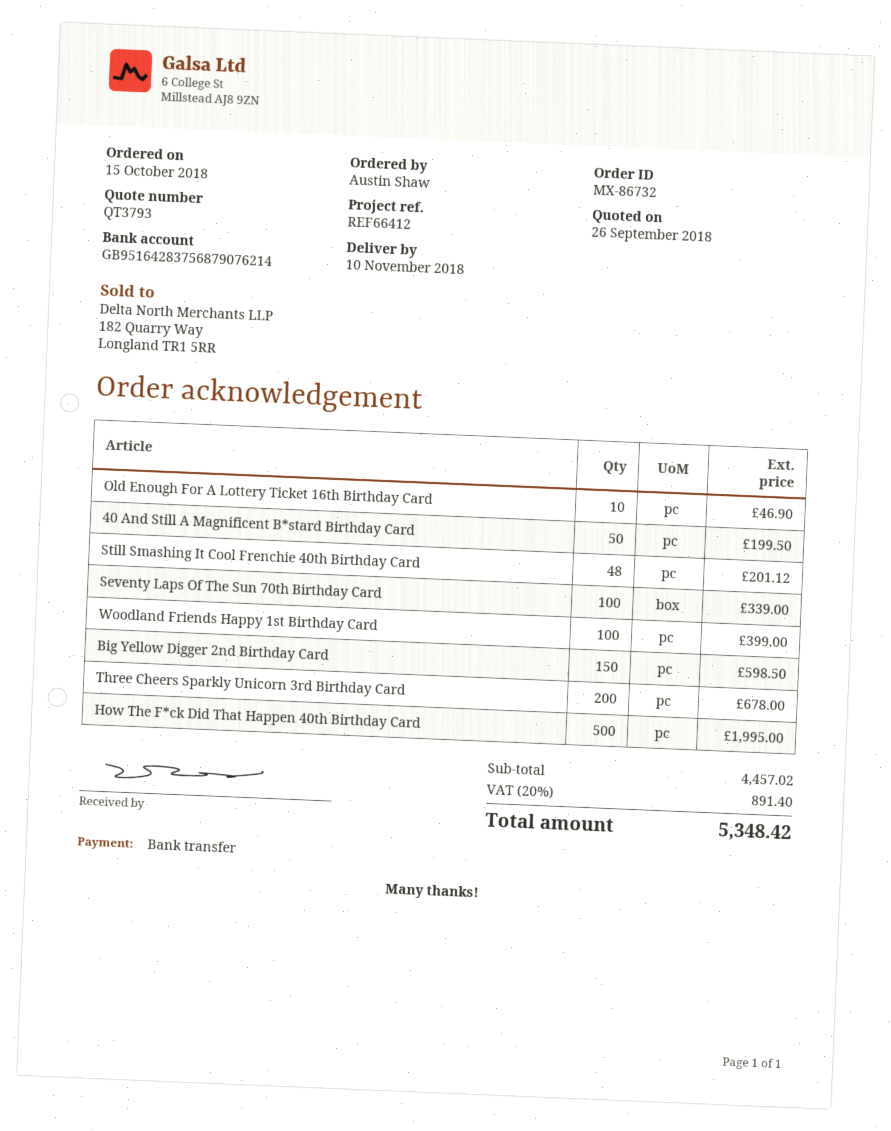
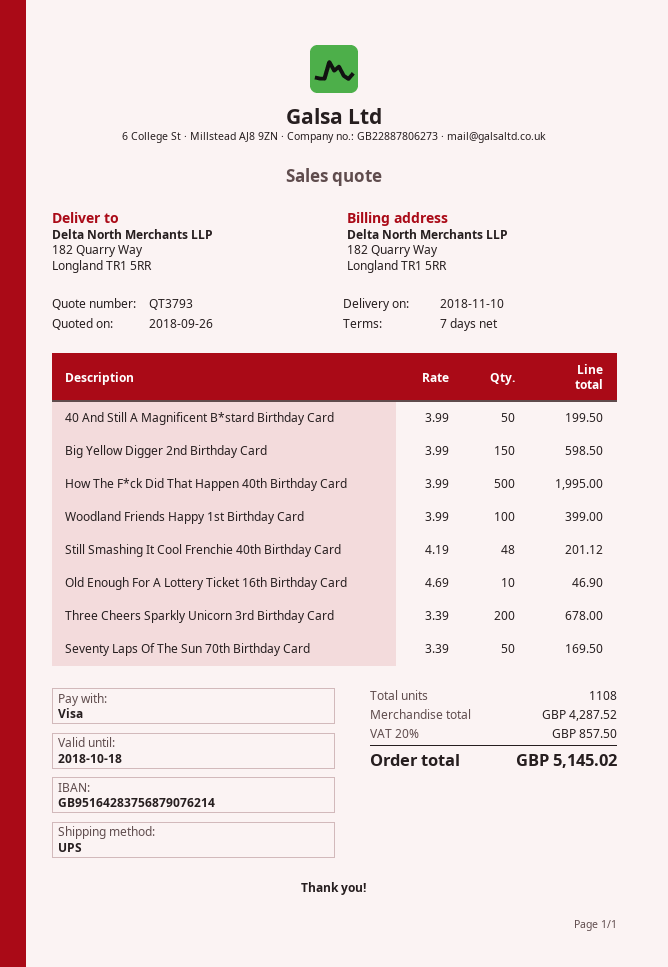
payment method: bank transfer -> Visa
Seventy Laps Of The Sun 70th Birthday Card: 100 for 339.00 -> 50 for 169.50
subtotal: 4457.02 -> 4287.52
tax: 20% = 891.40 -> 20% = 857.50
total: 5348.42 -> 5145.02

